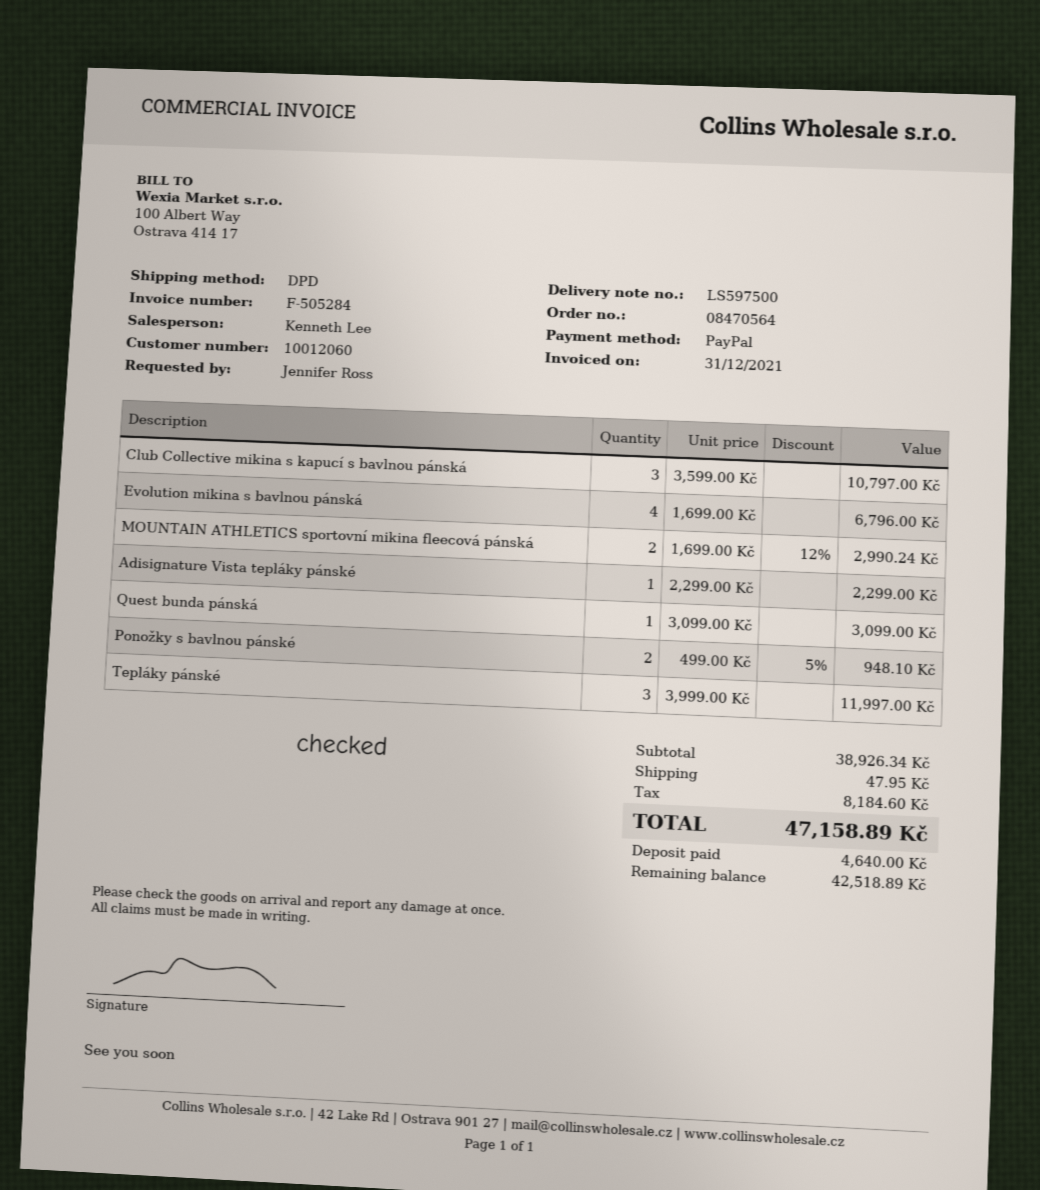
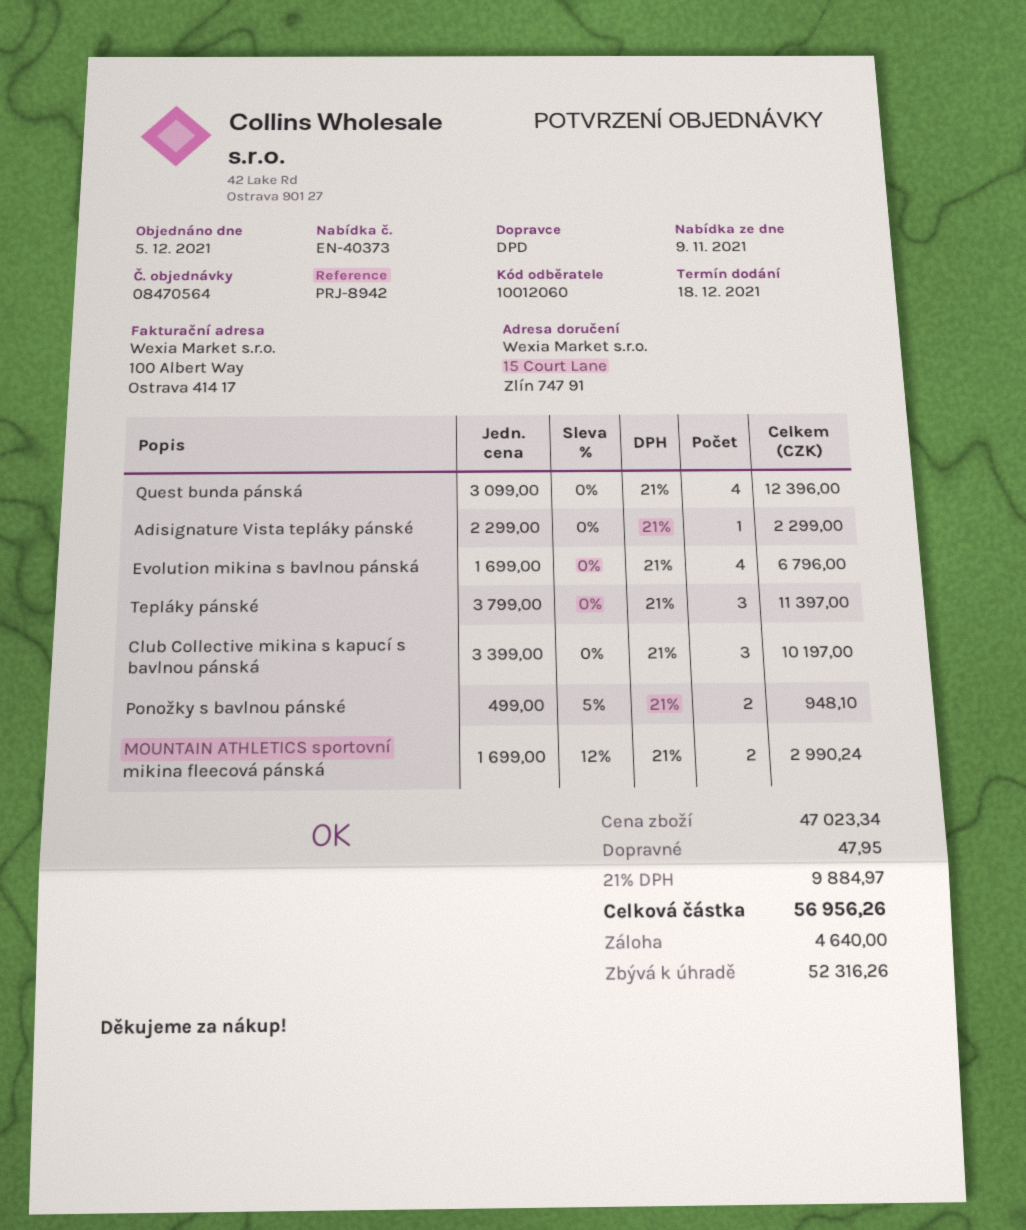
Club Collective mikina s kapucí s bavlnou pánská: 3 x 3599.00 = 10797.00 -> 3 x 3399.00 = 10197.00
Quest bunda pánská: 1 x 3099.00 = 3099.00 -> 4 x 3099.00 = 12396.00
Tepláky pánské: 3 x 3999.00 = 11997.00 -> 3 x 3799.00 = 11397.00
subtotal: 38926.34 -> 47023.34
tax: 8184.60 -> 9884.97
total: 47158.89 -> 56956.26
balance: 42518.89 -> 52316.26

